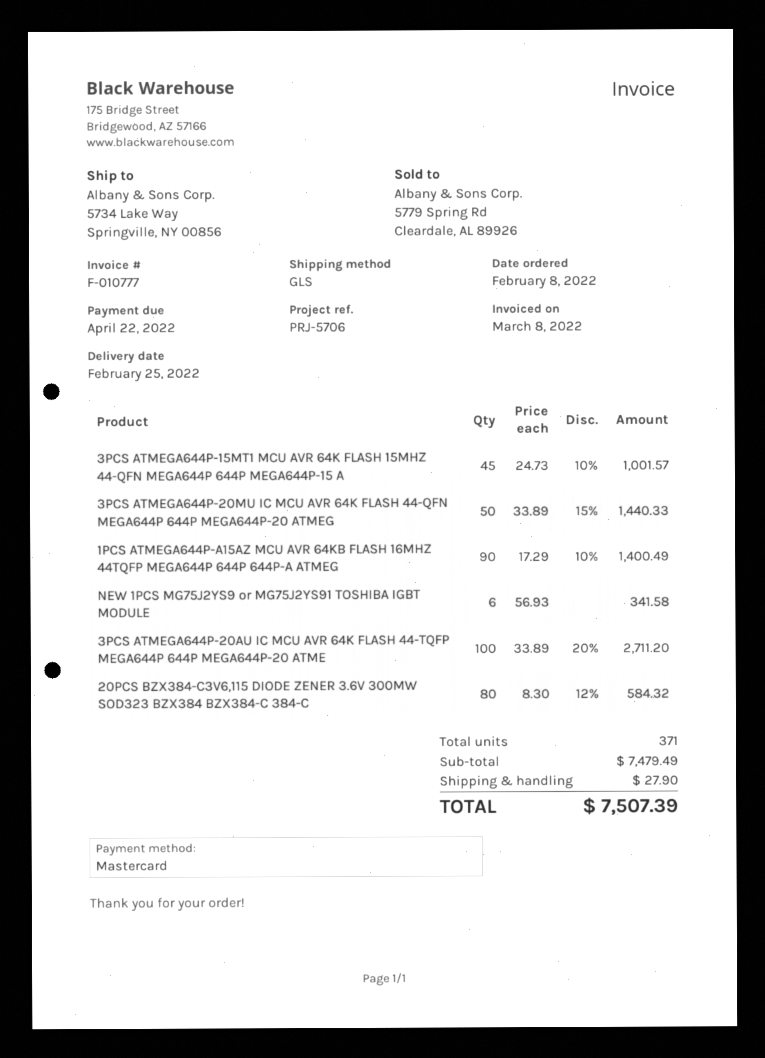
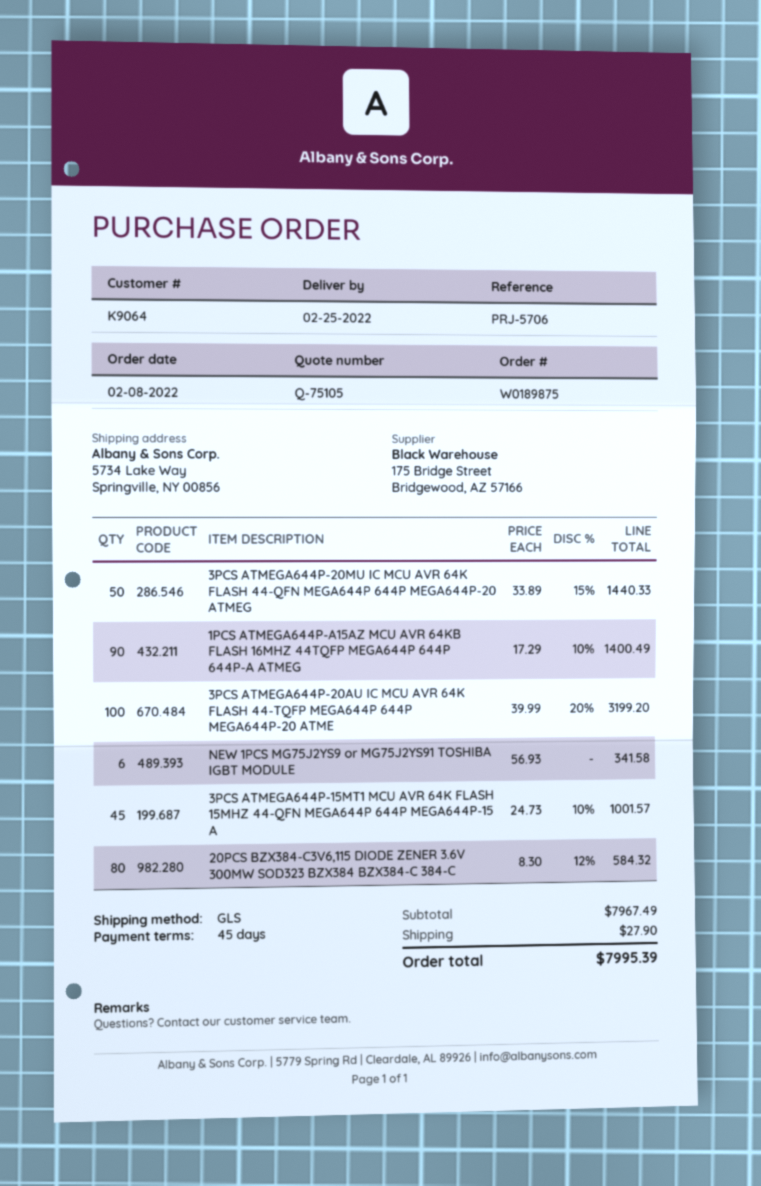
3PCS ATMEGA644P-20AU IC MCU AVR 64K FLASH 44-TQFP MEGA644P 644P MEGA644P-20 ATME: 100 x 33.89 - 20% = 2711.20 -> 100 x 39.99 - 20% = 3199.20
subtotal: 7479.49 -> 7967.49
total: 7507.39 -> 7995.39

